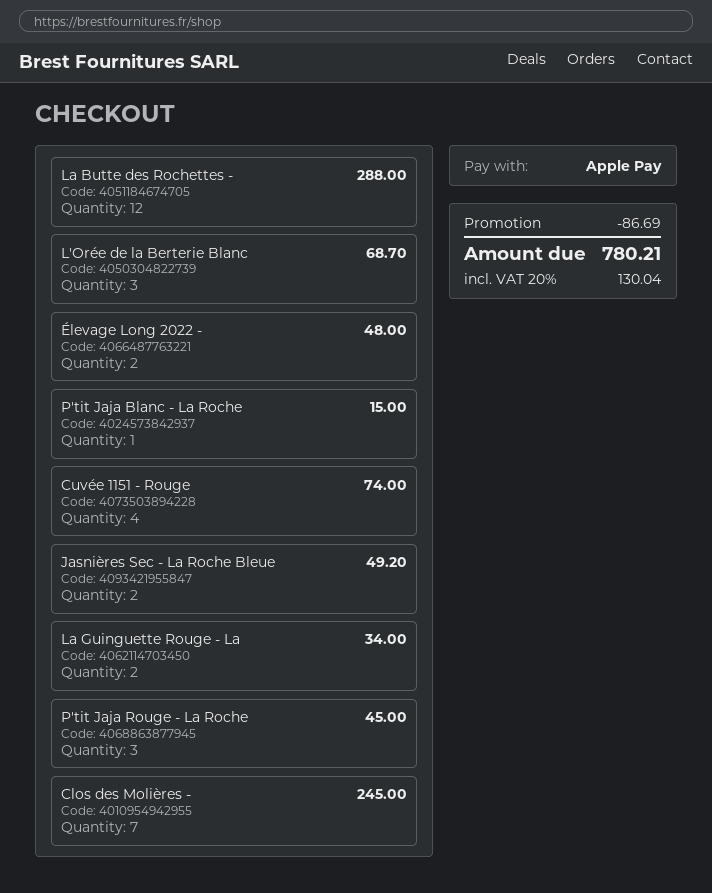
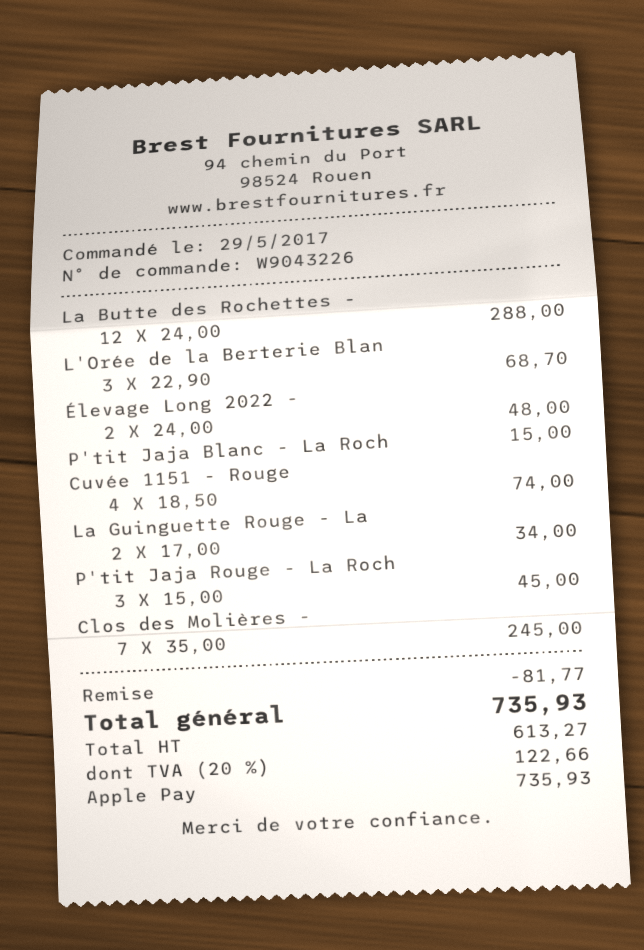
Jasnières Sec - La Roche Bleue: 2 for 49.20 -> none
discount: 86.69 -> 81.77
tax: 20% = 130.04 -> 20% = 122.66
total: 780.21 -> 735.93

